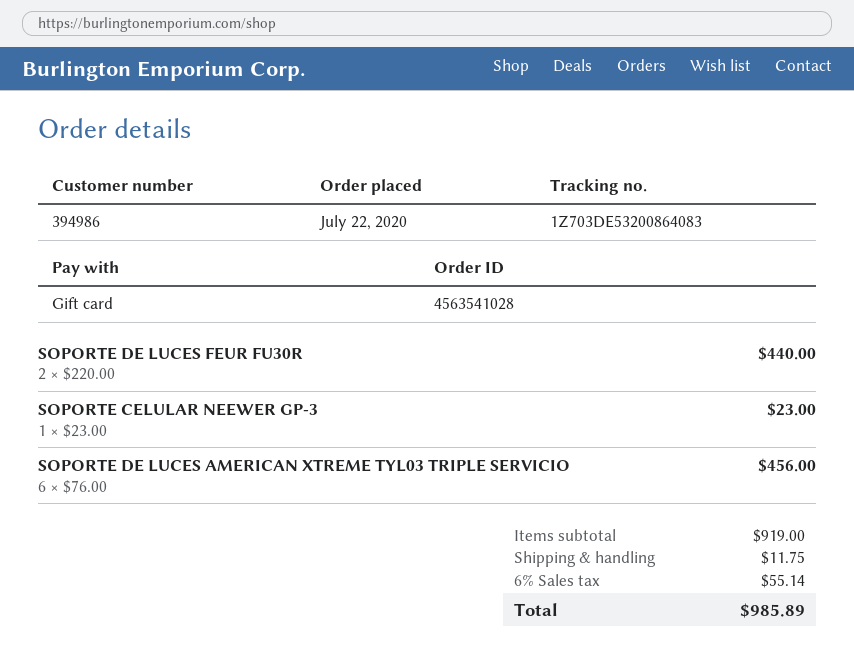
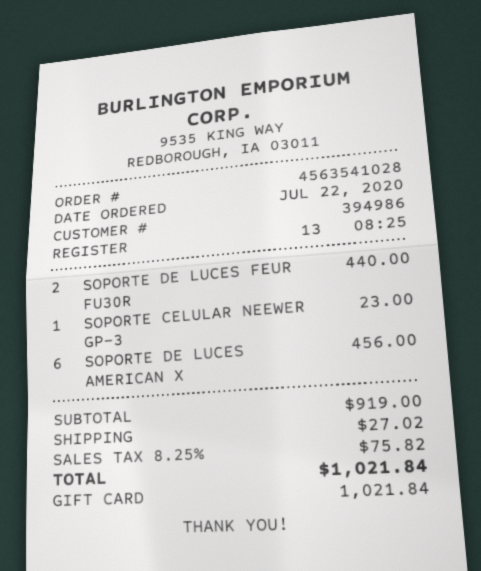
shipping: 11.75 -> 27.02
tax: 6% = 55.14 -> 8.25% = 75.82
total: 985.89 -> 1021.84

